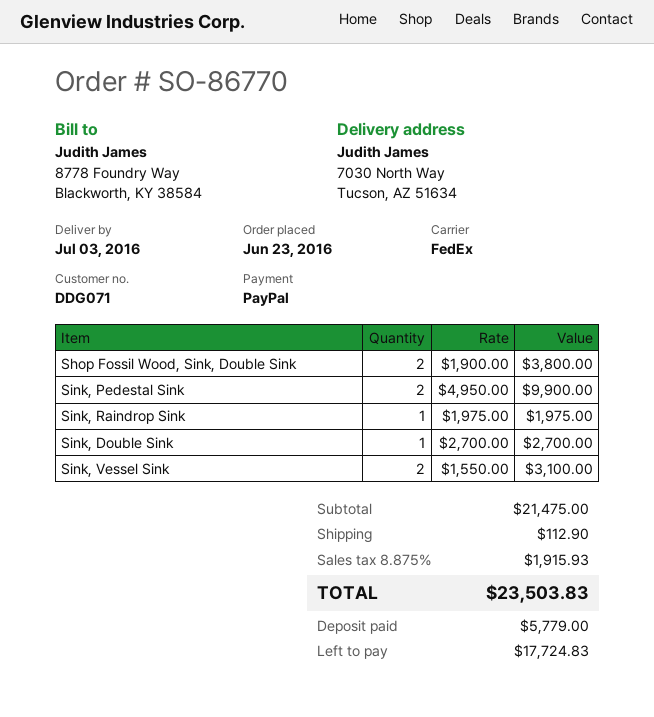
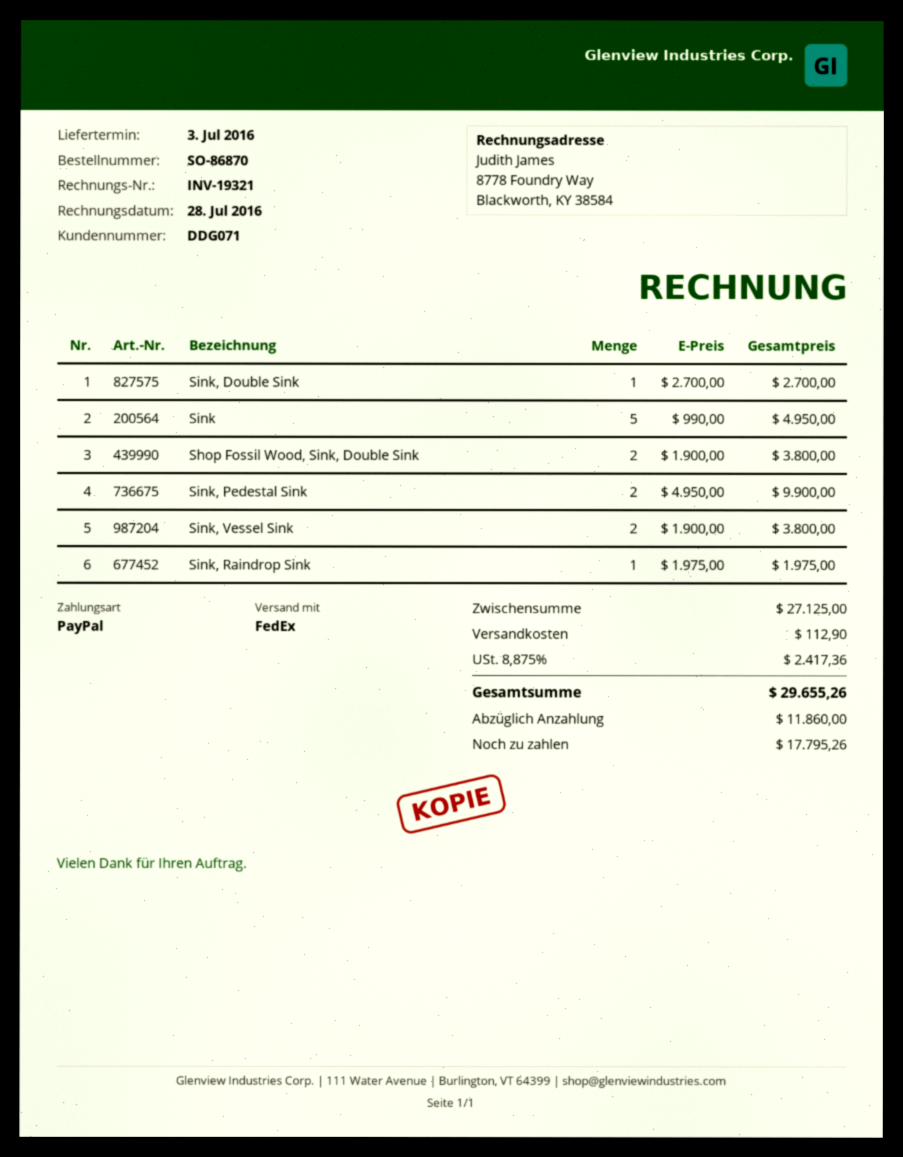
order number: SO-86770 -> SO-86870
Sink, Vessel Sink: 2 x 1550.00 = 3100.00 -> 2 x 1900.00 = 3800.00
Sink: none -> 5 x 990.00 = 4950.00
subtotal: 21475.00 -> 27125.00
tax: 8.875% = 1915.93 -> 8.875% = 2417.36
total: 23503.83 -> 29655.26
deposit: 5779.00 -> 11860.00
balance: 17724.83 -> 17795.26

